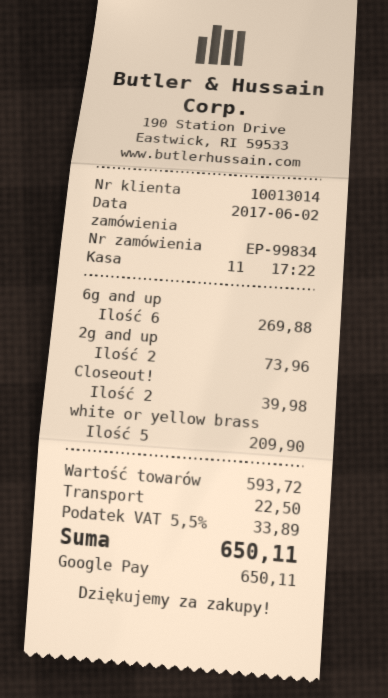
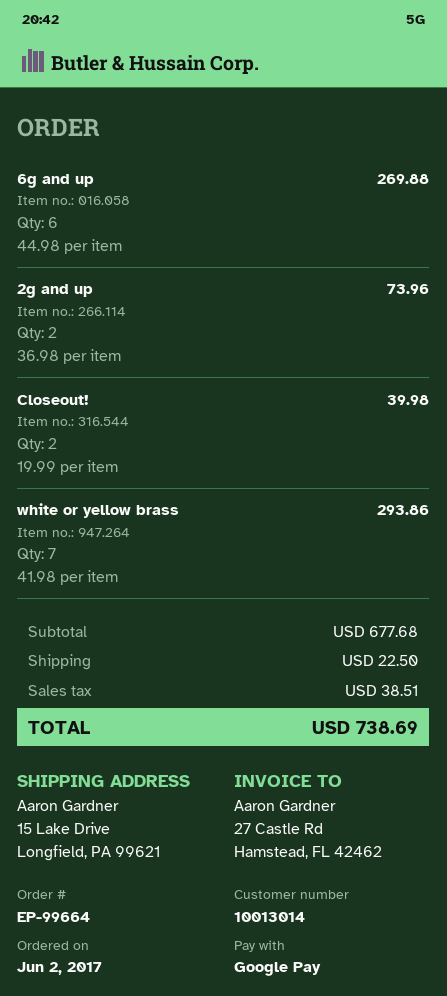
order number: EP-99834 -> EP-99664
white or yellow brass: 5 for 209.90 -> 7 for 293.86
subtotal: 593.72 -> 677.68
tax: 33.89 -> 38.51
total: 650.11 -> 738.69

